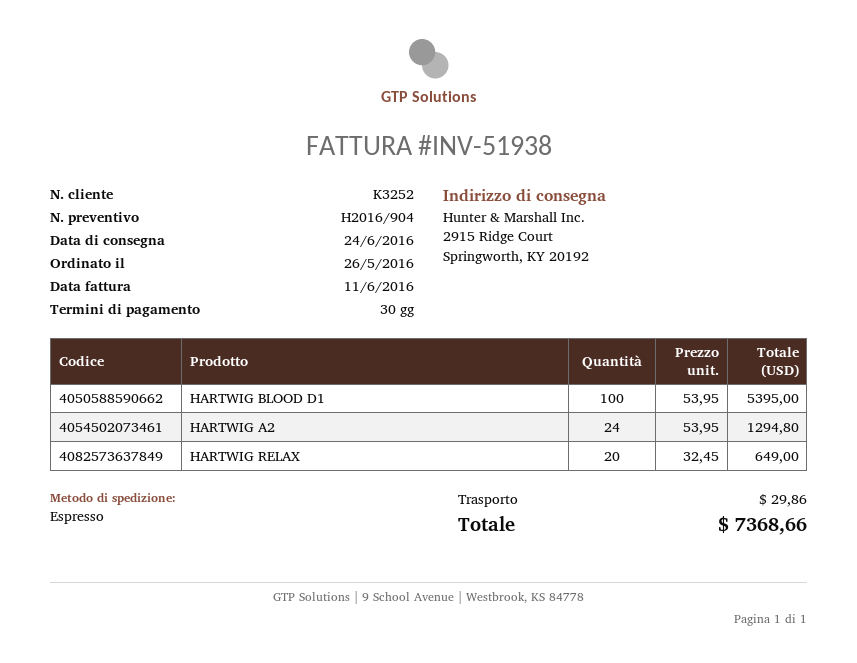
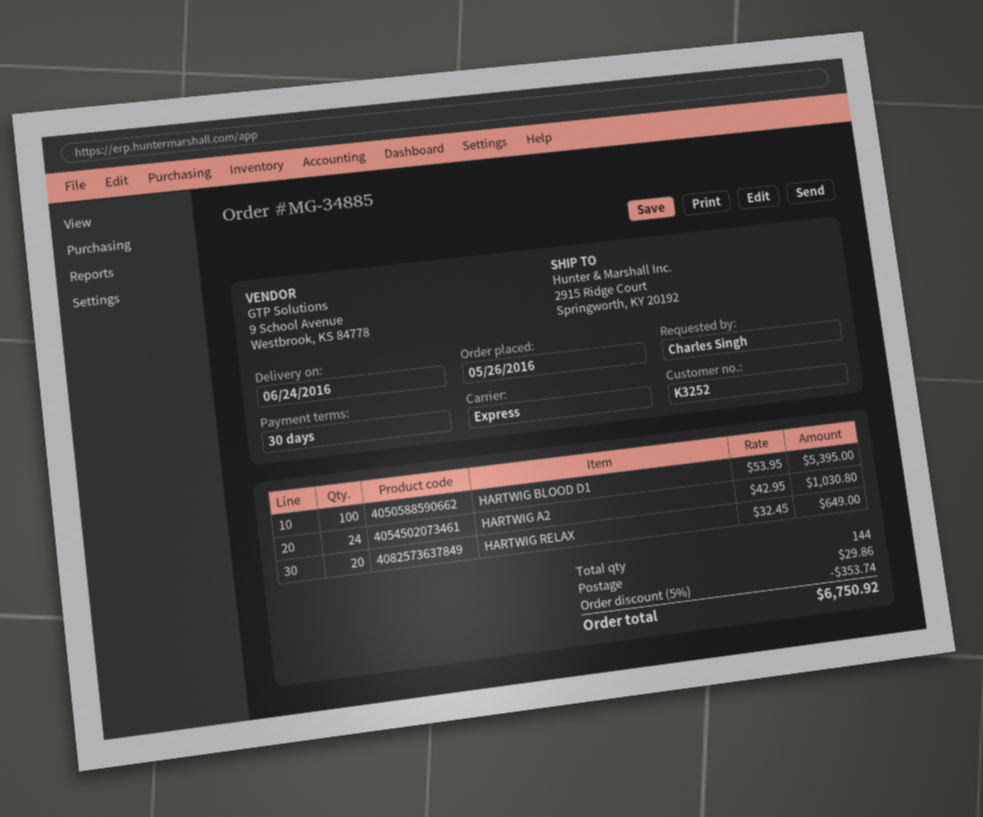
HARTWIG A2: 24 x 53.95 = 1294.80 -> 24 x 42.95 = 1030.80
discount: none -> 5% = 353.74
total: 7368.66 -> 6750.92

